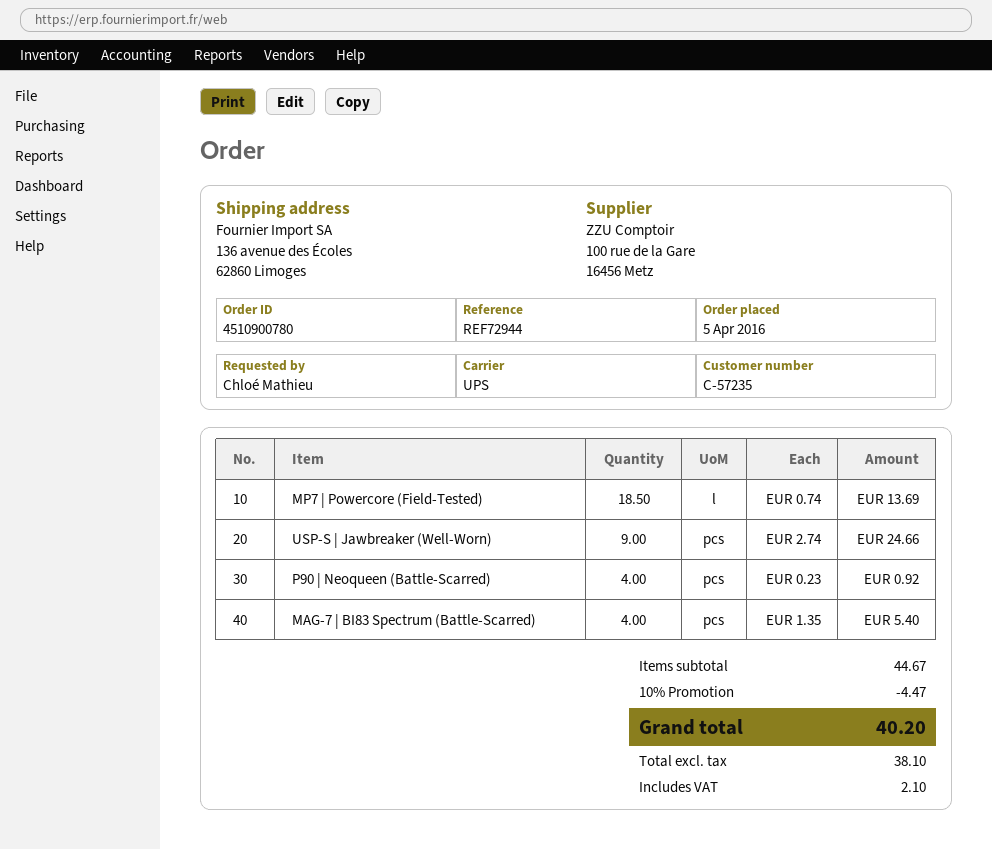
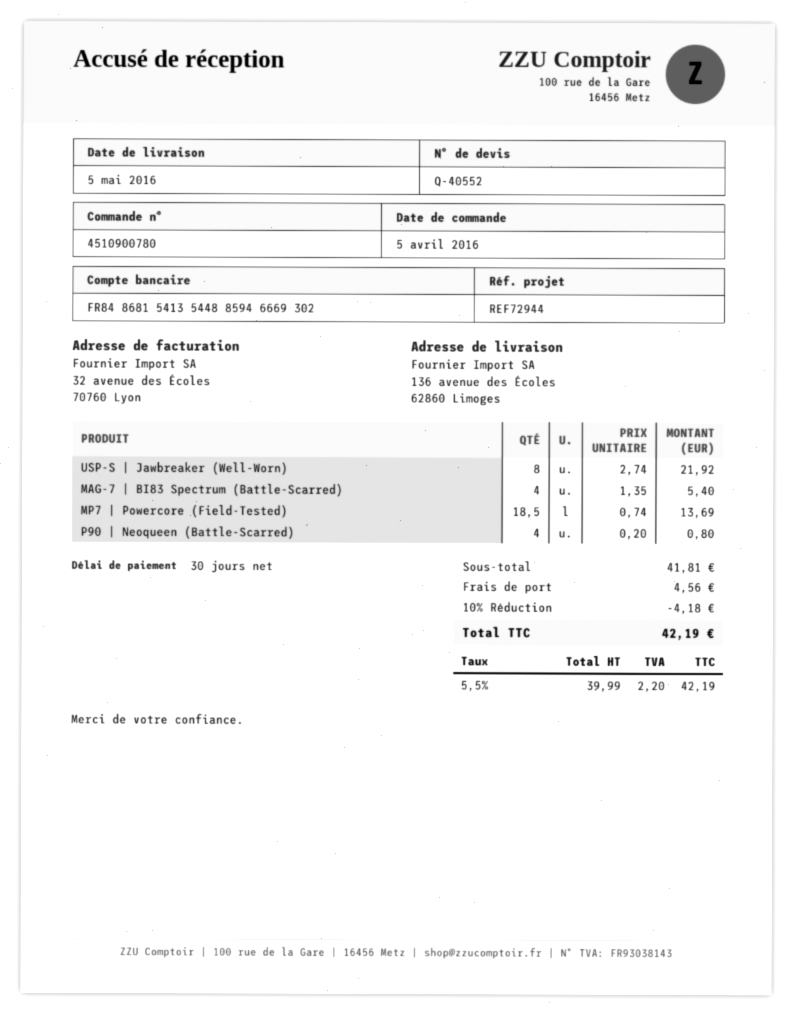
USP-S | Jawbreaker (Well-Worn): 9 x 2.74 = 24.66 -> 8 x 2.74 = 21.92
P90 | Neoqueen (Battle-Scarred): 4 x 0.23 = 0.92 -> 4 x 0.20 = 0.80
subtotal: 44.67 -> 41.81
discount: 10% = 4.47 -> 10% = 4.18
shipping: none -> 4.56
net: 38.10 -> 39.99
tax: 2.10 -> 2.20
total: 40.20 -> 42.19

